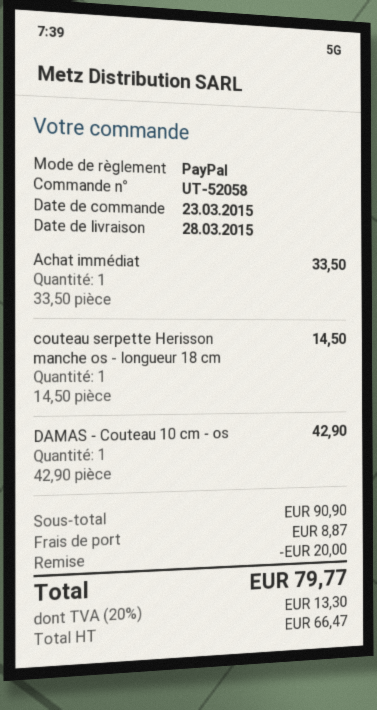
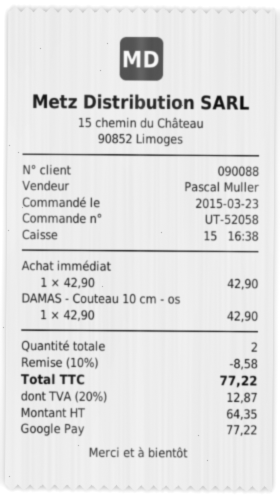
payment method: PayPal -> Google Pay
Achat immédiat: 1 x 33.50 = 33.50 -> 1 x 42.90 = 42.90
couteau serpette Herisson manche os - longueur 18 cm: 1 x 14.50 = 14.50 -> none
discount: 20.00 -> 8.58
shipping: 8.87 -> none
net: 66.47 -> 64.35
tax: 20% = 13.30 -> 20% = 12.87
total: 79.77 -> 77.22

